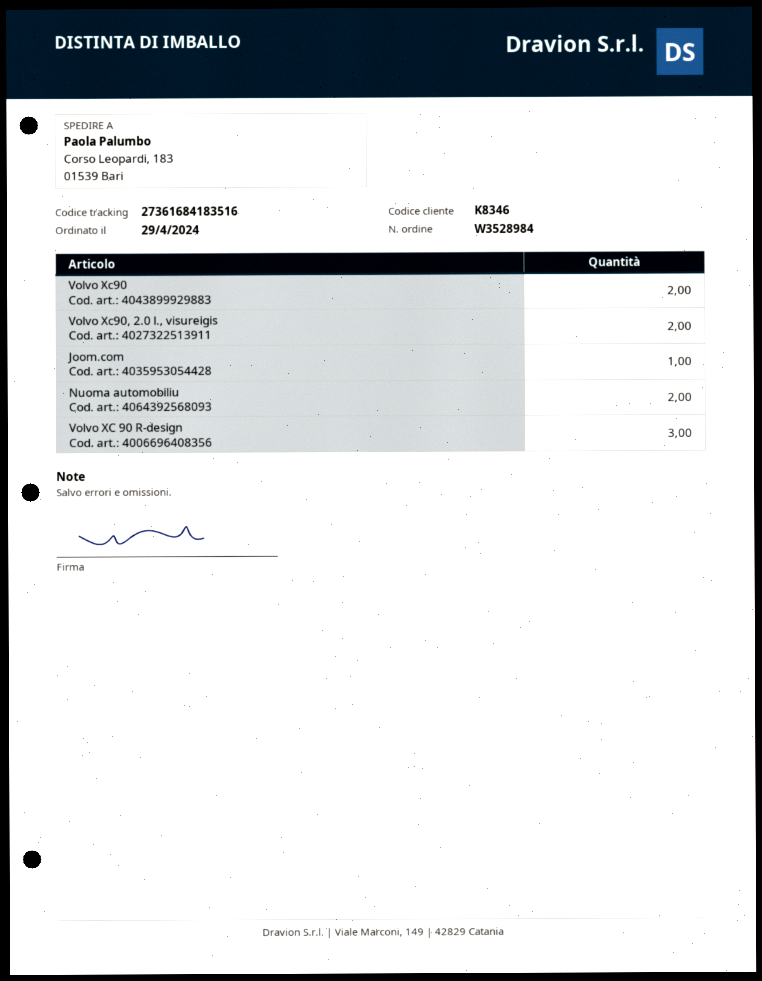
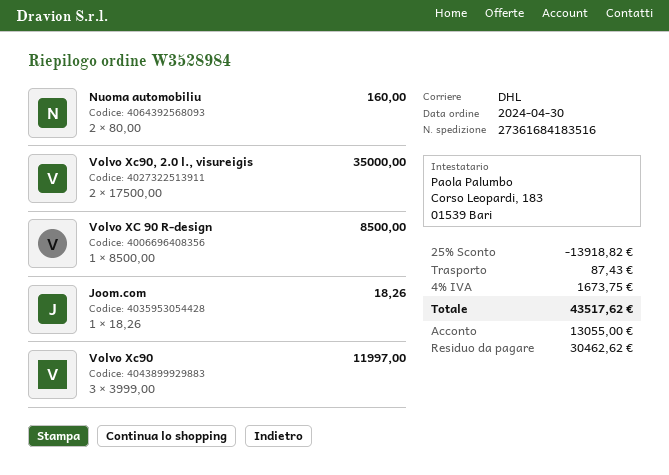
order date: 2024-04-29 -> 2024-04-30
Volvo Xc90: 2 -> 3
Volvo XC 90 R-design: 3 -> 1

